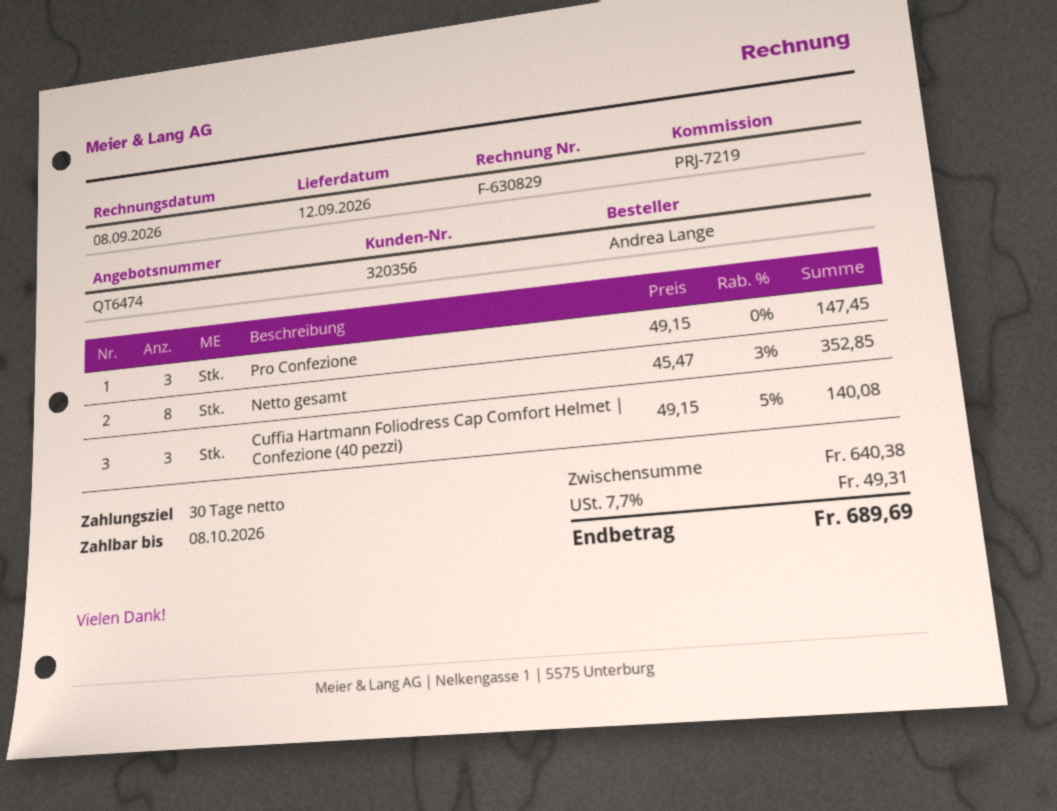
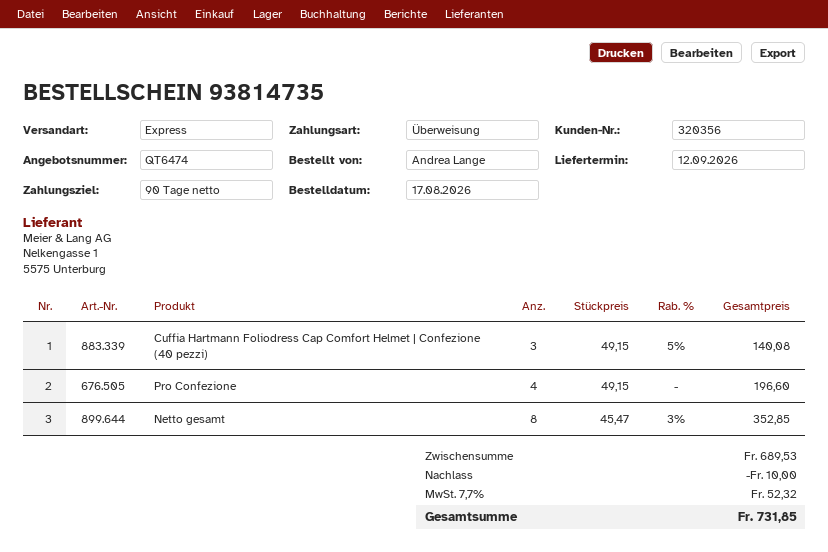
payment terms: 30 days -> 90 days
Pro Confezione: 3 x 49.15 = 147.45 -> 4 x 49.15 = 196.60
subtotal: 640.38 -> 689.53
discount: none -> 10.00
tax: 7.7% = 49.31 -> 7.7% = 52.32
total: 689.69 -> 731.85

